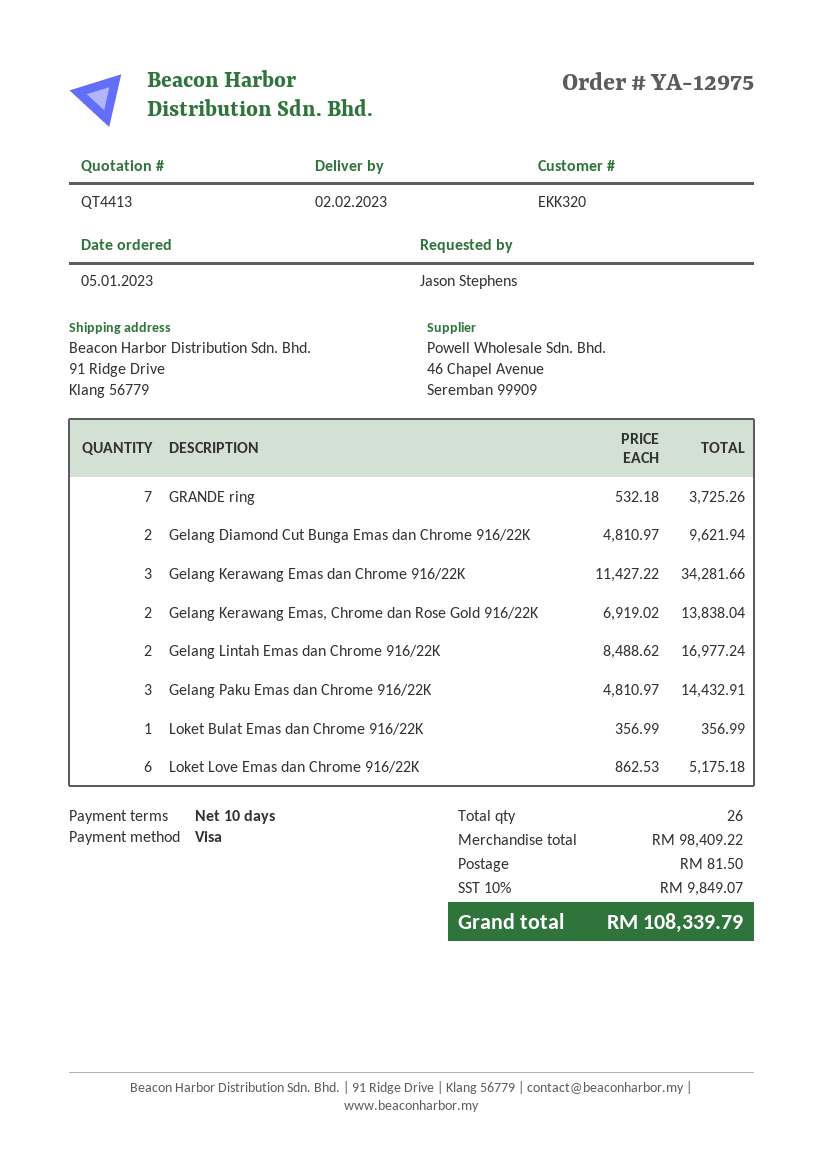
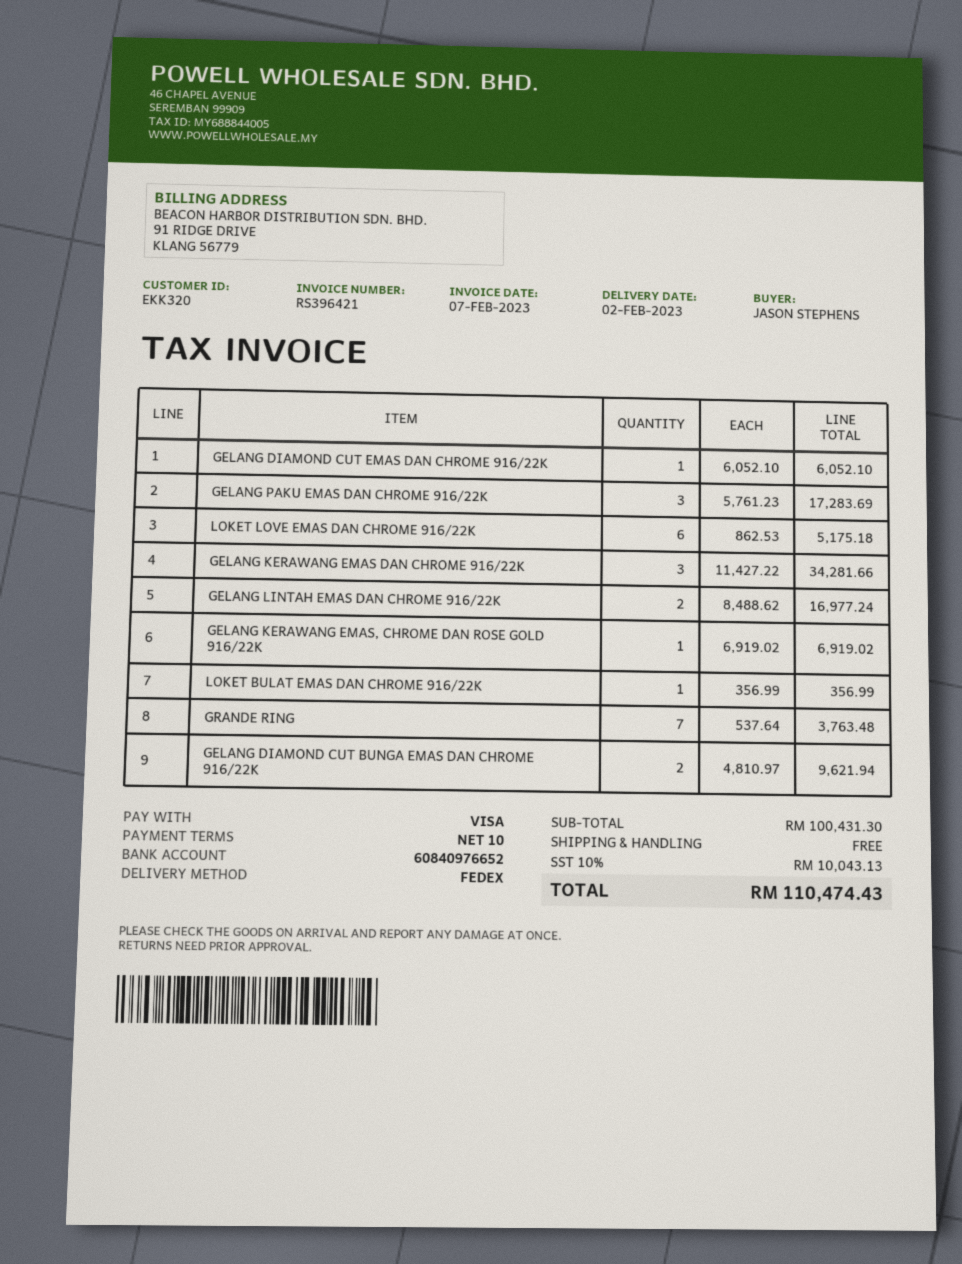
GRANDE ring: 7 x 532.18 = 3725.26 -> 7 x 537.64 = 3763.48
Gelang Kerawang Emas, Chrome dan Rose Gold 916/22K: 2 x 6919.02 = 13838.04 -> 1 x 6919.02 = 6919.02
Gelang Paku Emas dan Chrome 916/22K: 3 x 4810.97 = 14432.91 -> 3 x 5761.23 = 17283.69
GELANG DIAMOND CUT EMAS DAN CHROME 916/22K: none -> 1 x 6052.10 = 6052.10
subtotal: 98409.22 -> 100431.30
shipping: 81.50 -> 0.00
tax: 10% = 9849.07 -> 10% = 10043.13
total: 108339.79 -> 110474.43

